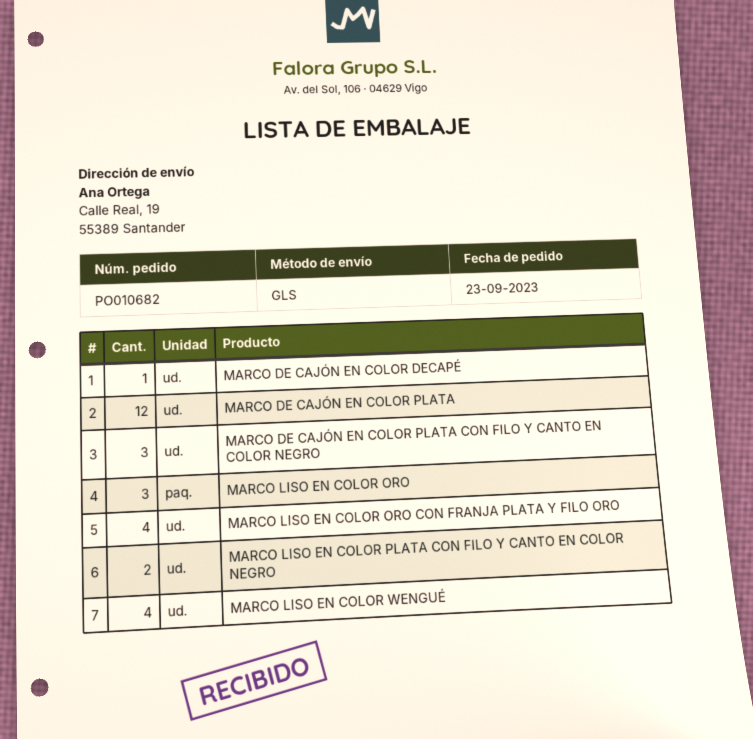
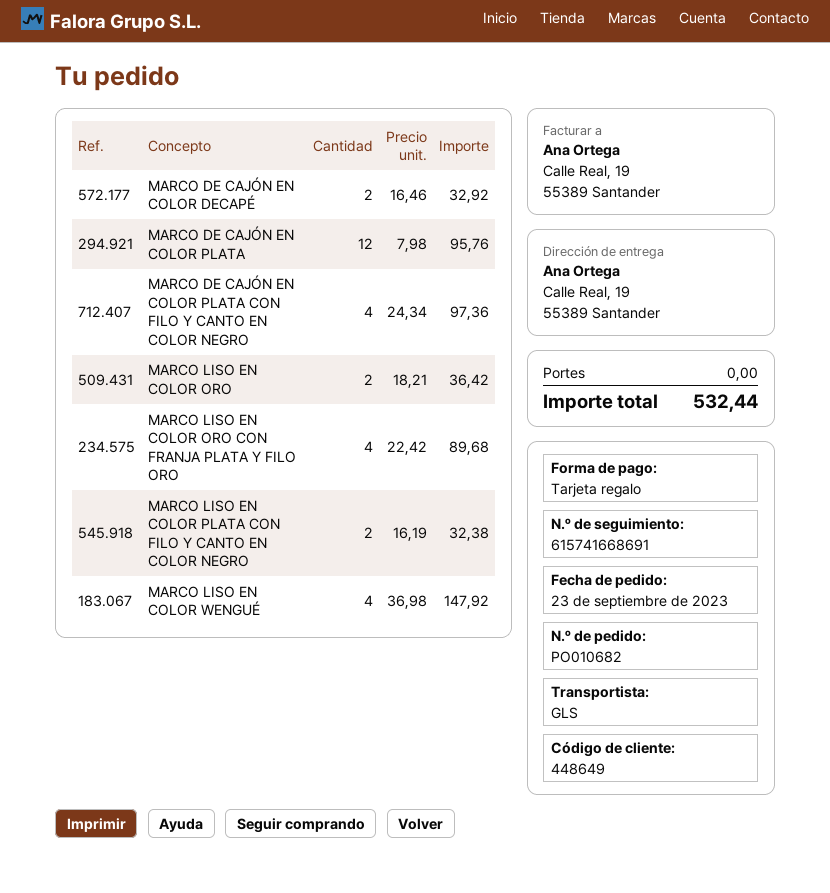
MARCO DE CAJÓN EN COLOR DECAPÉ: 1 -> 2
MARCO DE CAJÓN EN COLOR PLATA CON FILO Y CANTO EN COLOR NEGRO: 3 -> 4
MARCO LISO EN COLOR ORO: 3 -> 2

